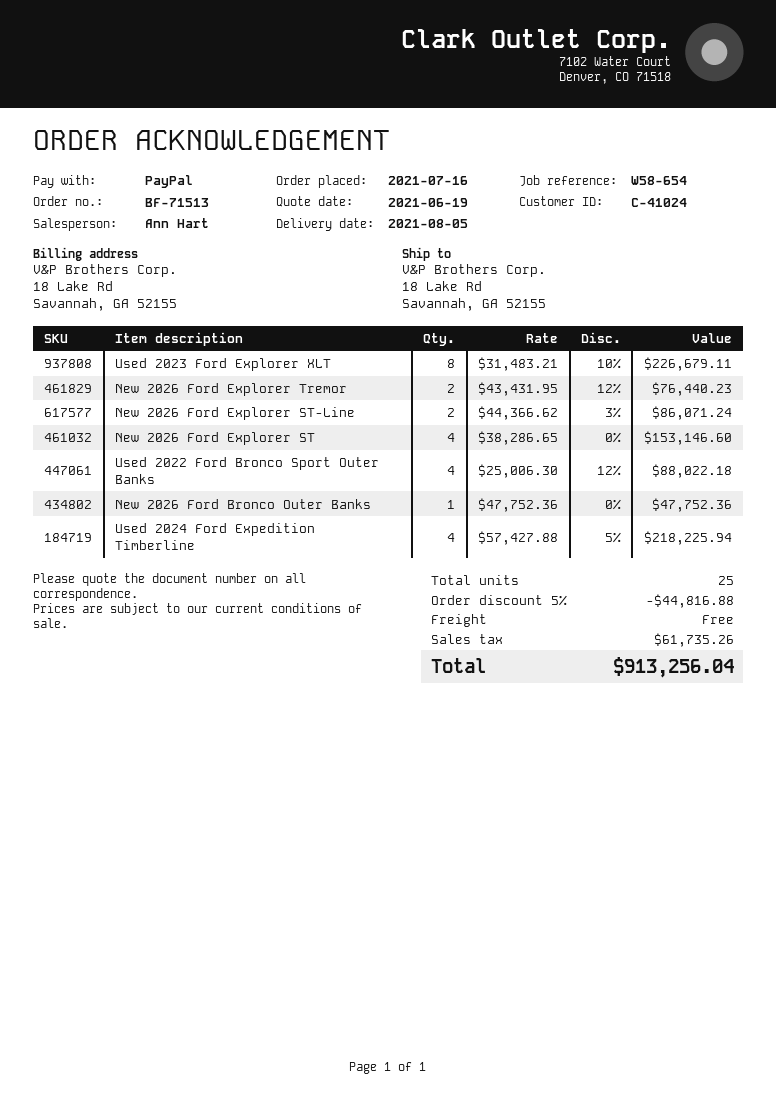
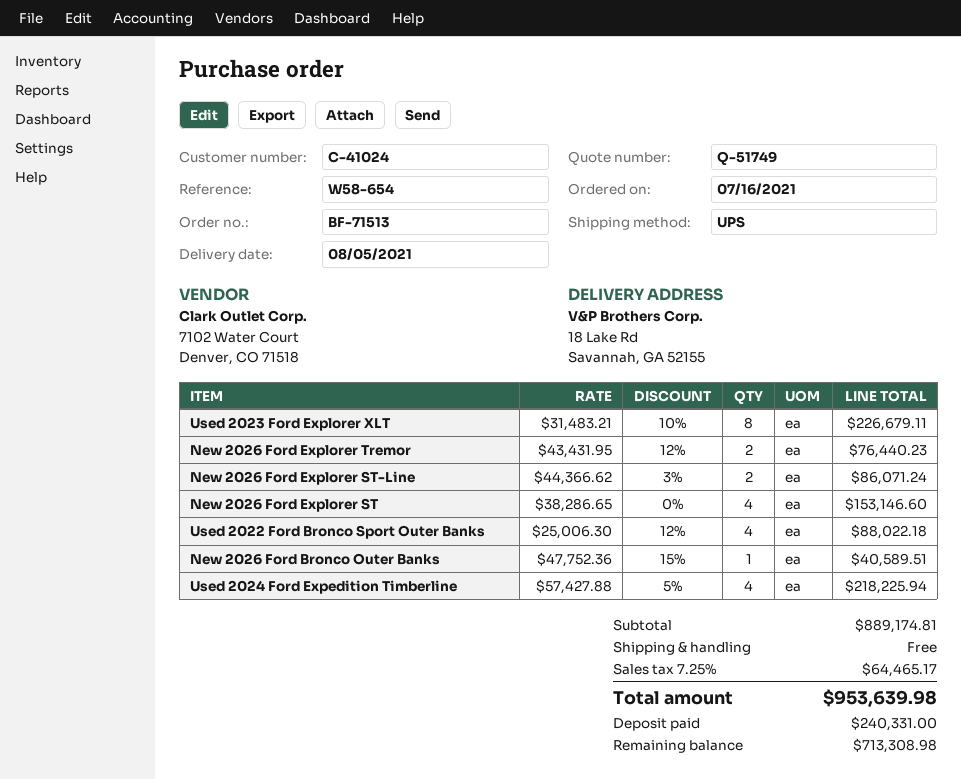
New 2026 Ford Bronco Outer Banks: 1 x 47752.36 = 47752.36 -> 1 x 47752.36 - 15% = 40589.51
discount: 5% = 44816.88 -> none
tax: 61735.26 -> 64465.17
total: 913256.04 -> 953639.98

